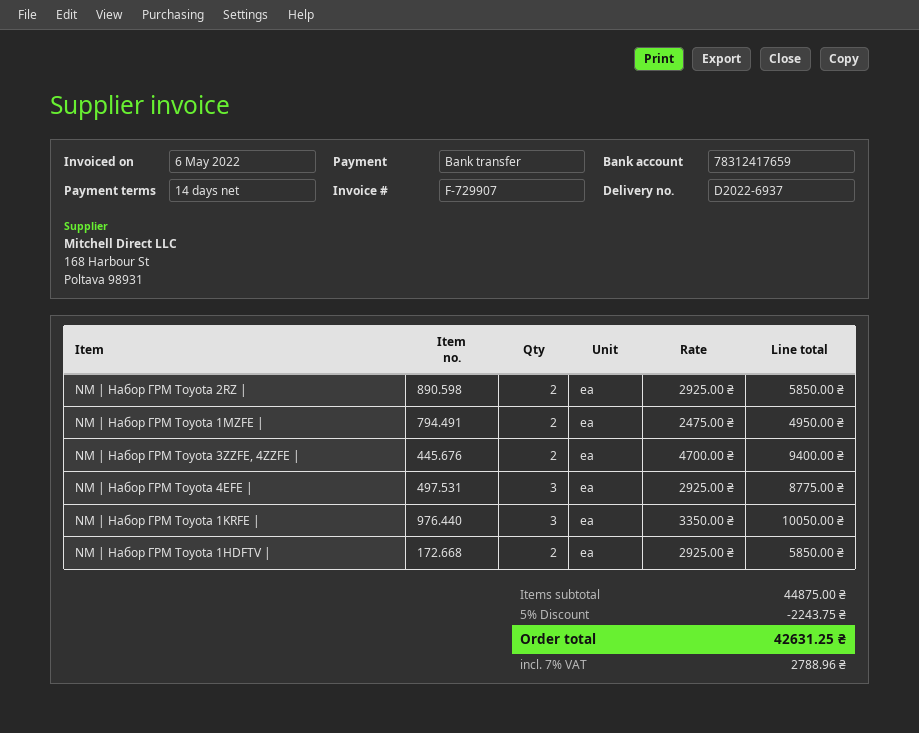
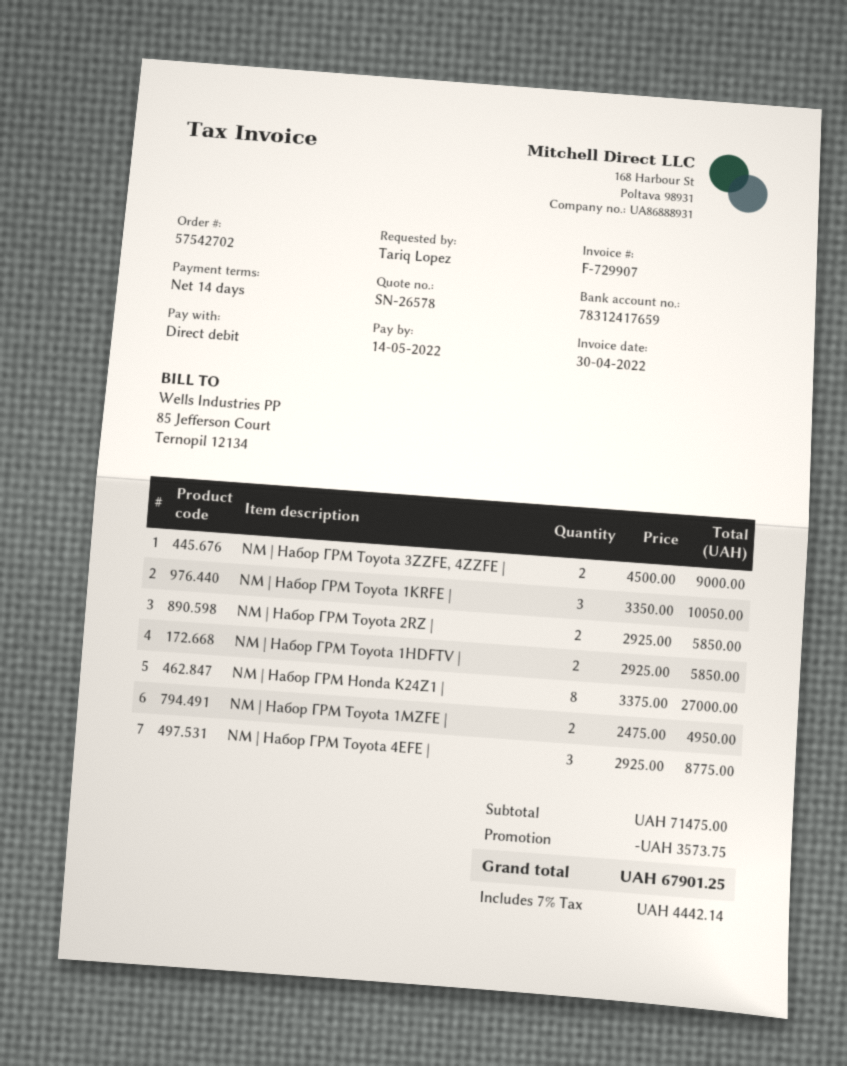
invoice date: 2022-05-06 -> 2022-04-30
payment method: bank transfer -> direct debit
NM | Набор ГРМ Toyota 3ZZFE, 4ZZFE |: 2 x 4700.00 = 9400.00 -> 2 x 4500.00 = 9000.00
NM | Набор ГРМ Honda K24Z1 |: none -> 8 x 3375.00 = 27000.00
subtotal: 44875.00 -> 71475.00
discount: 2243.75 -> 3573.75
tax: 7% = 2788.96 -> 7% = 4442.14
total: 42631.25 -> 67901.25

